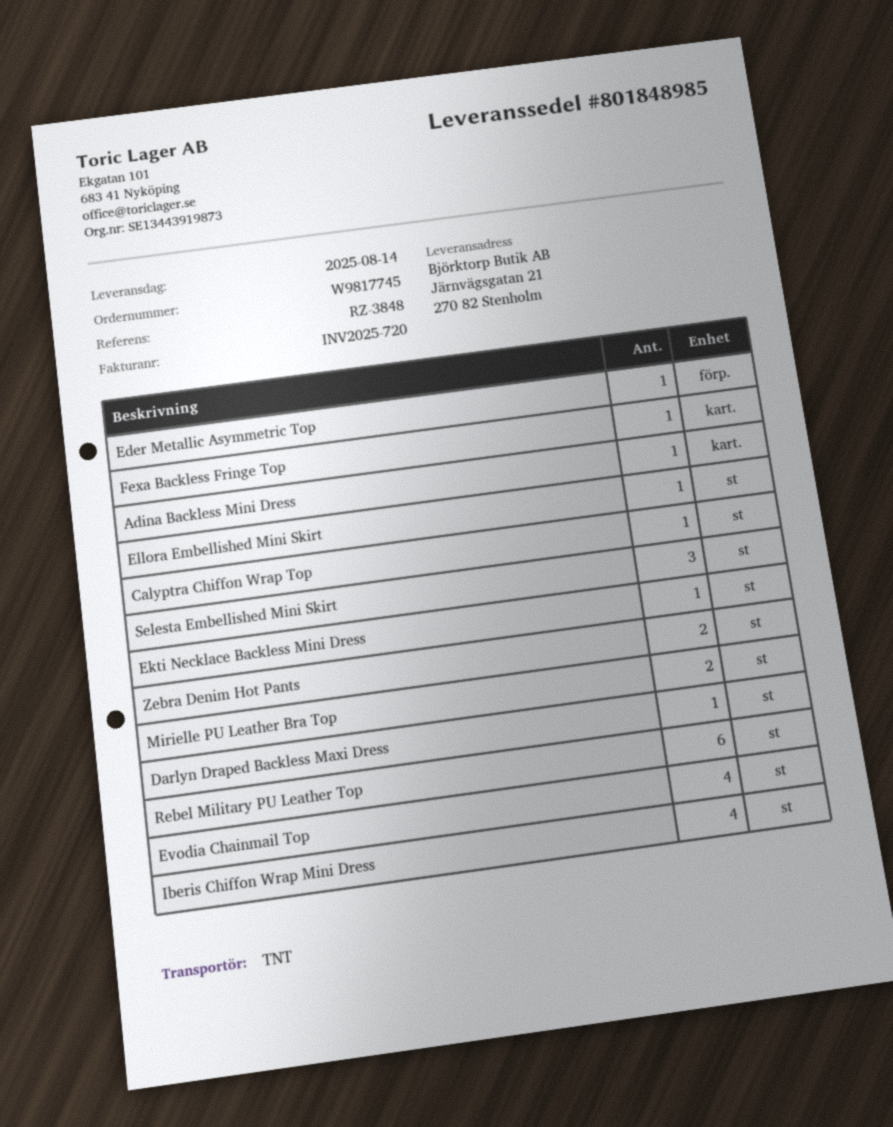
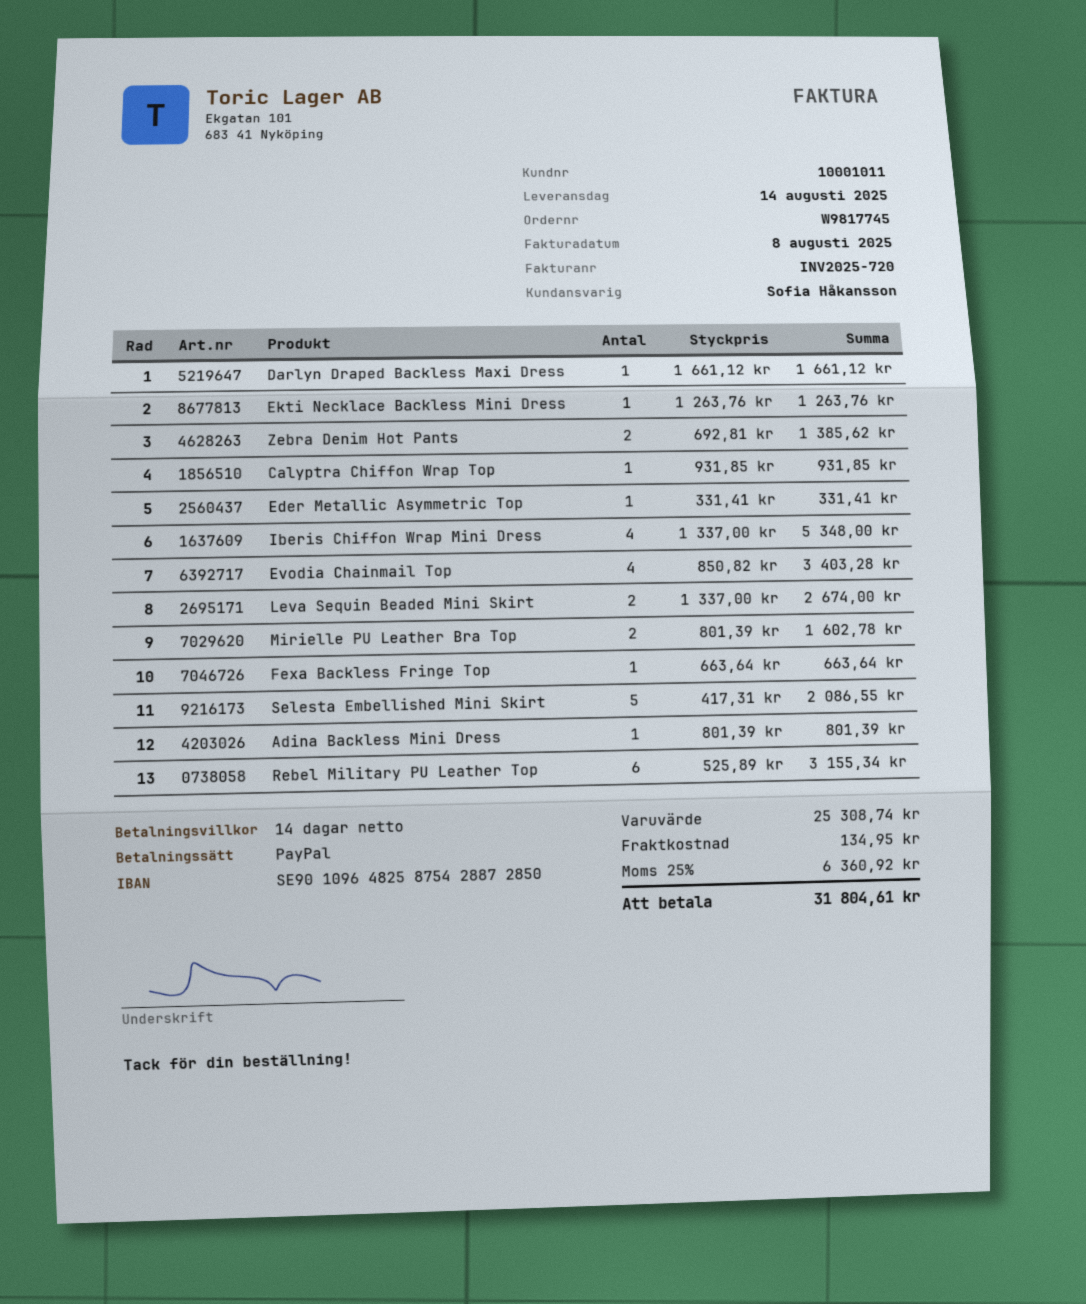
Ellora Embellished Mini Skirt: 1 -> none
Selesta Embellished Mini Skirt: 3 -> 5
Leva Sequin Beaded Mini Skirt: none -> 2

